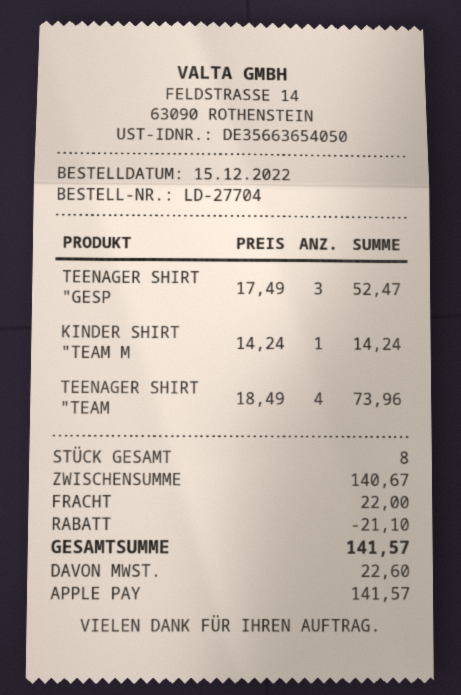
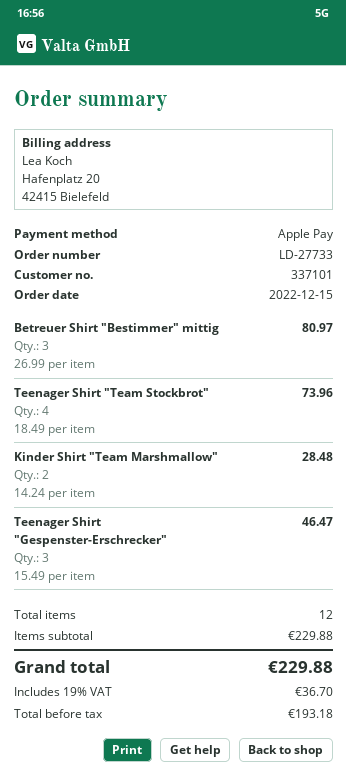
order number: LD-27704 -> LD-27733
TEENAGER SHIRT "GESP: 3 x 17.49 = 52.47 -> 3 x 15.49 = 46.47
KINDER SHIRT "TEAM M: 1 x 14.24 = 14.24 -> 2 x 14.24 = 28.48
Betreuer Shirt "Bestimmer" mittig: none -> 3 x 26.99 = 80.97
total quantity: 8 -> 12
subtotal: 140.67 -> 229.88
discount: 21.10 -> none
shipping: 22.00 -> none
tax: 22.60 -> 36.70
total: 141.57 -> 229.88

